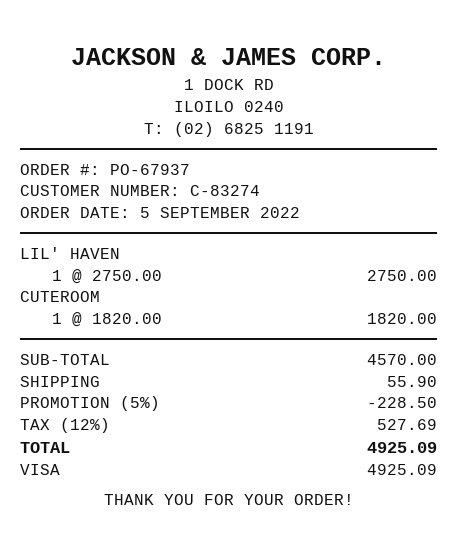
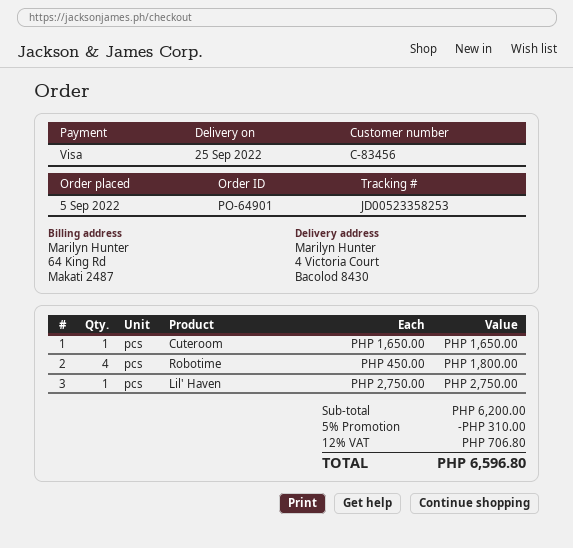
order number: PO-67937 -> PO-64901
customer number: C-83274 -> C-83456
CUTEROOM: 1 x 1820.00 = 1820.00 -> 1 x 1650.00 = 1650.00
Robotime: none -> 4 x 450.00 = 1800.00
subtotal: 4570.00 -> 6200.00
discount: 5% = 228.50 -> 5% = 310.00
shipping: 55.90 -> none
tax: 12% = 527.69 -> 12% = 706.80
total: 4925.09 -> 6596.80

